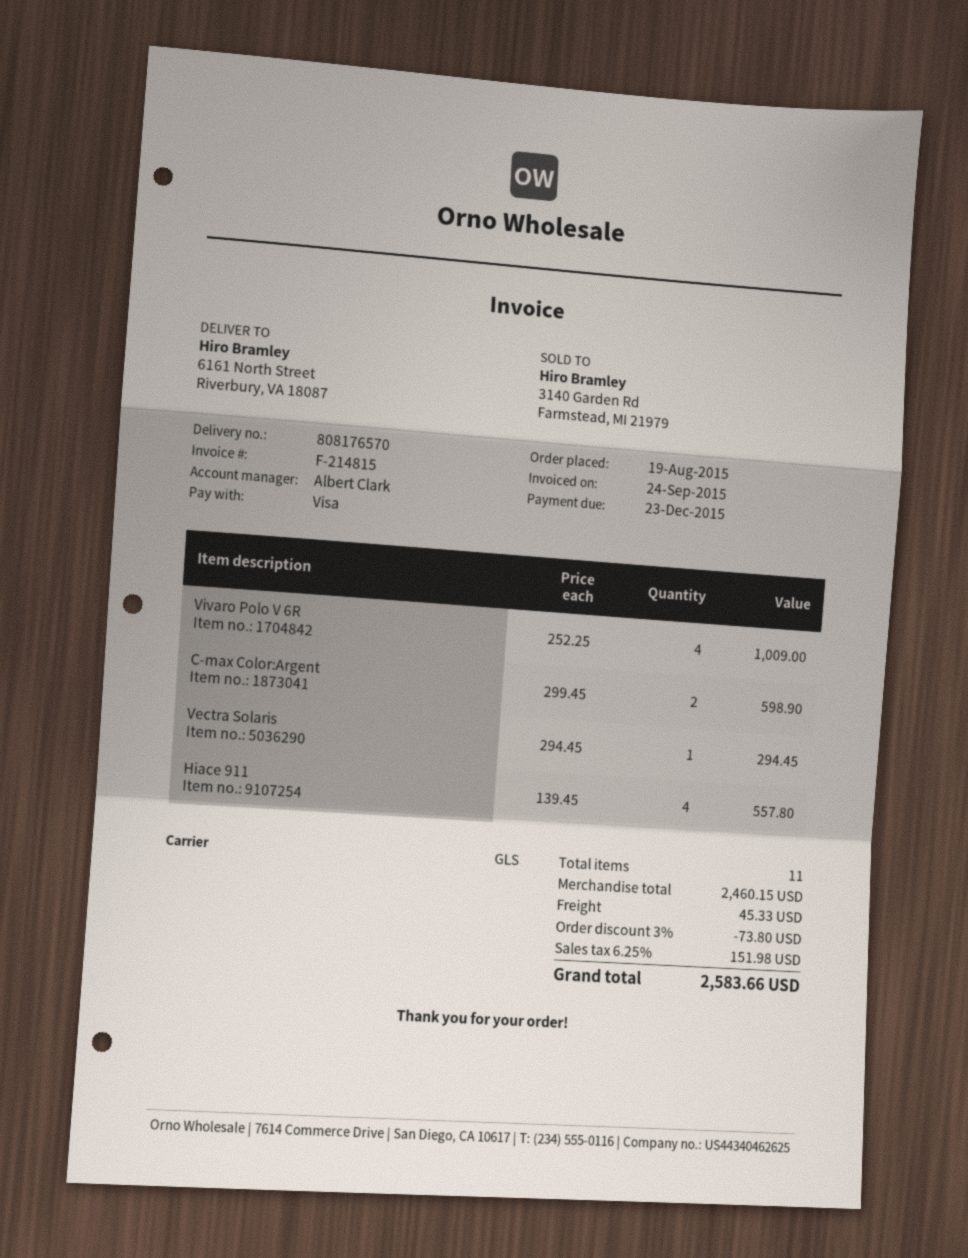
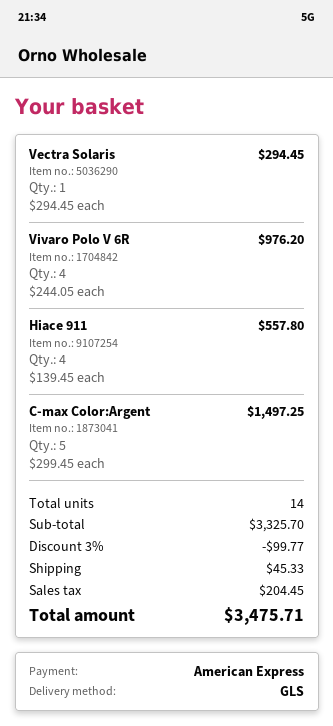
payment method: Visa -> American Express
Vivaro Polo V 6R: 4 x 252.25 = 1009.00 -> 4 x 244.05 = 976.20
C-max Color:Argent: 2 x 299.45 = 598.90 -> 5 x 299.45 = 1497.25
total quantity: 11 -> 14
subtotal: 2460.15 -> 3325.70
discount: 3% = 73.80 -> 3% = 99.77
tax: 151.98 -> 204.45
total: 2583.66 -> 3475.71

